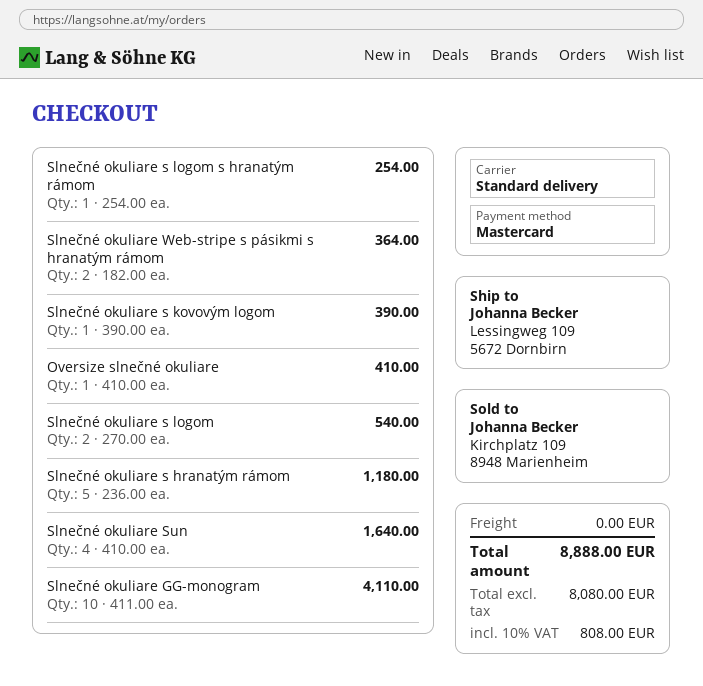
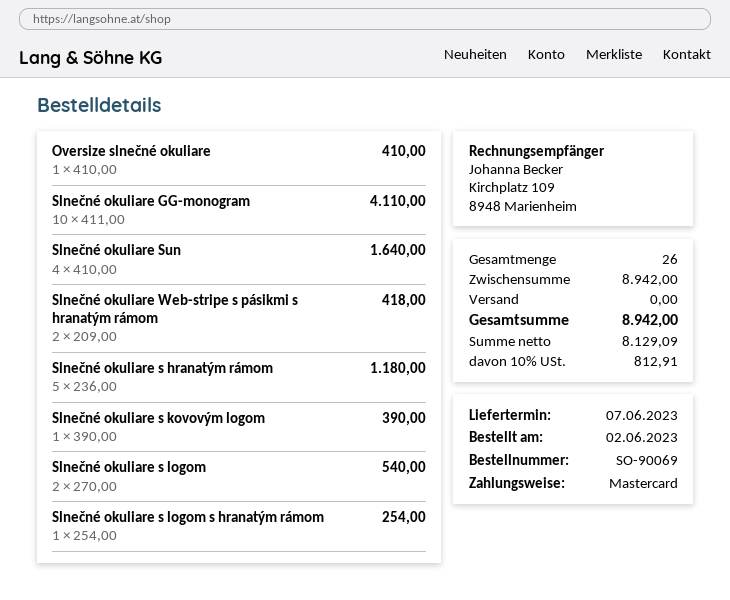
Slnečné okuliare Web-stripe s pásikmi s hranatým rámom: 2 x 182.00 = 364.00 -> 2 x 209.00 = 418.00
net: 8080.00 -> 8129.09
tax: 10% = 808.00 -> 10% = 812.91
total: 8888.00 -> 8942.00

